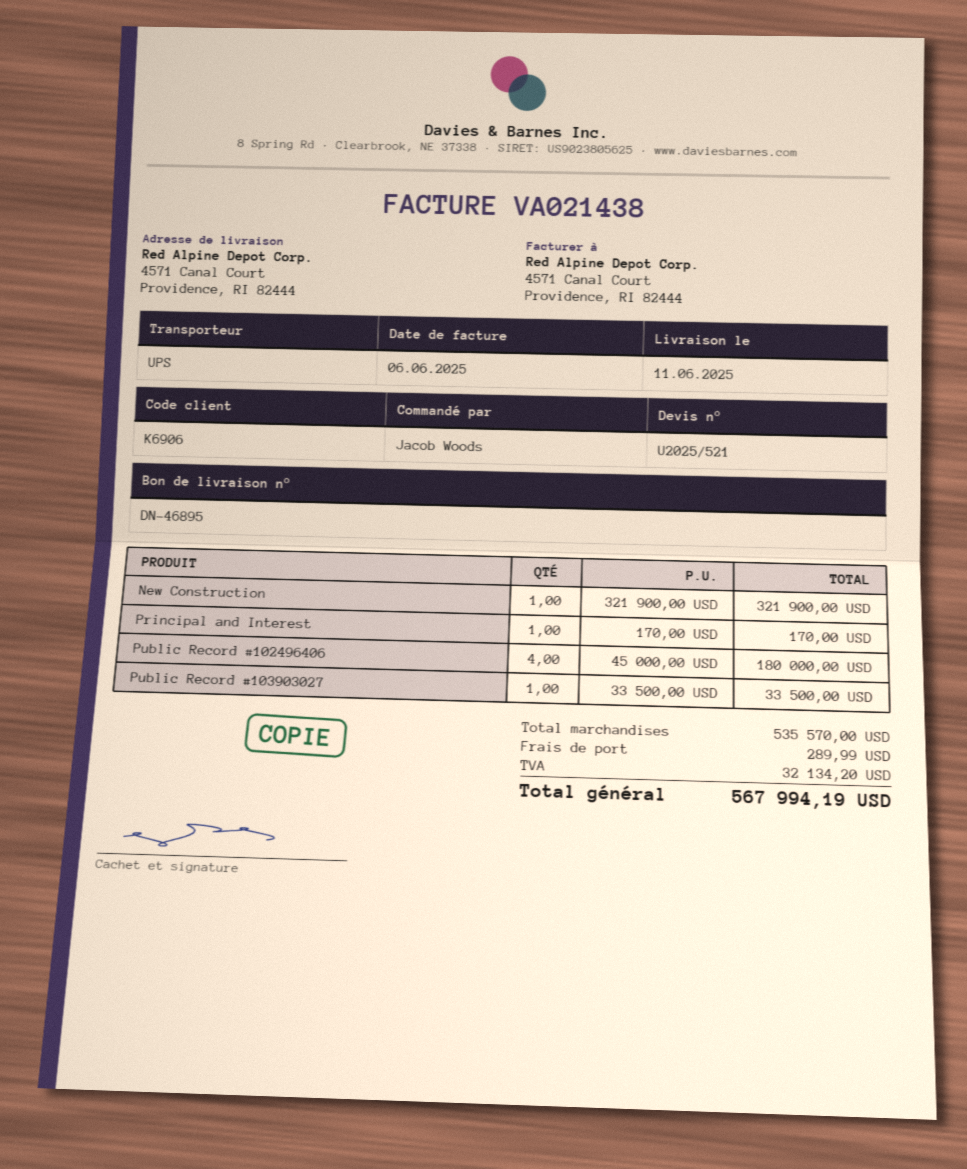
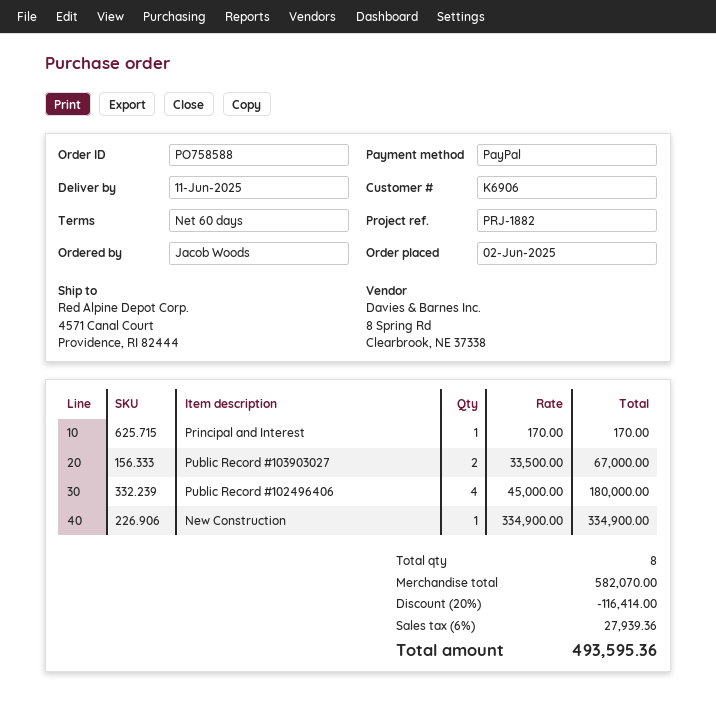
New Construction: 1 x 321900.00 = 321900.00 -> 1 x 334900.00 = 334900.00
Public Record #103903027: 1 x 33500.00 = 33500.00 -> 2 x 33500.00 = 67000.00
subtotal: 535570.00 -> 582070.00
discount: none -> 20% = 116414.00
shipping: 289.99 -> none
tax: 32134.20 -> 27939.36
total: 567994.19 -> 493595.36

